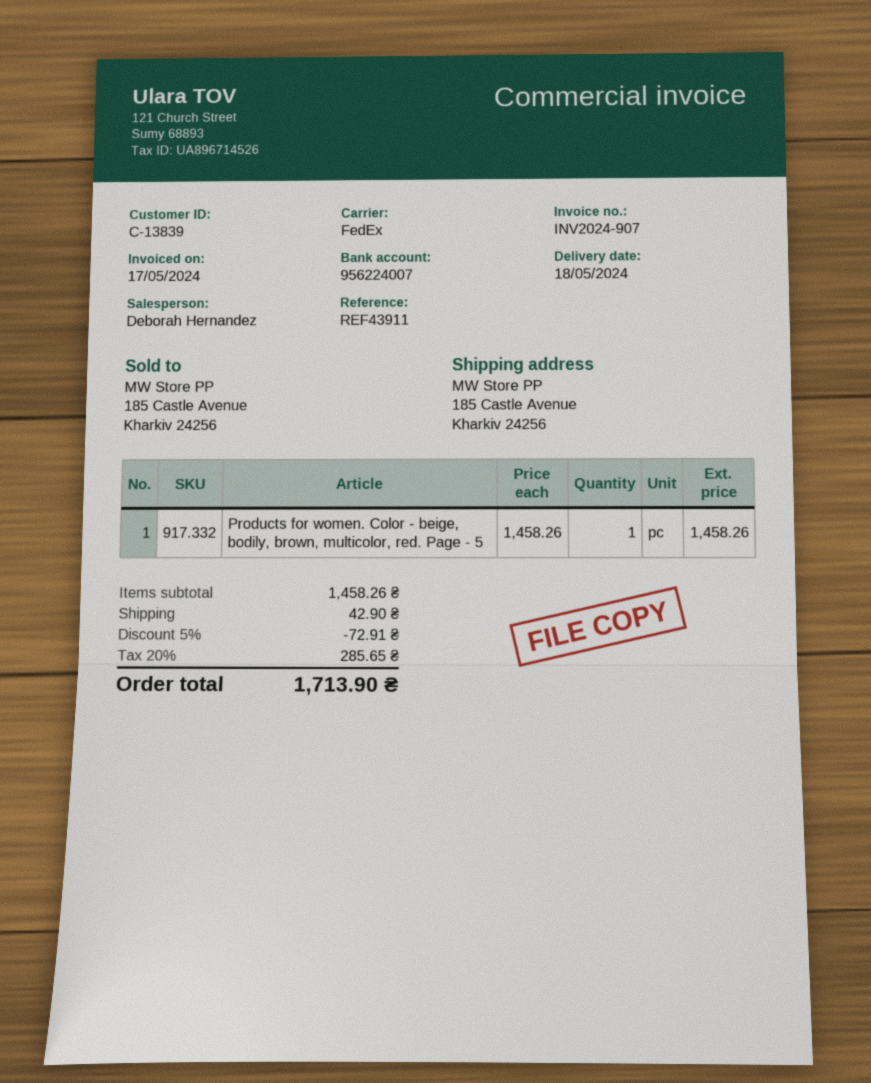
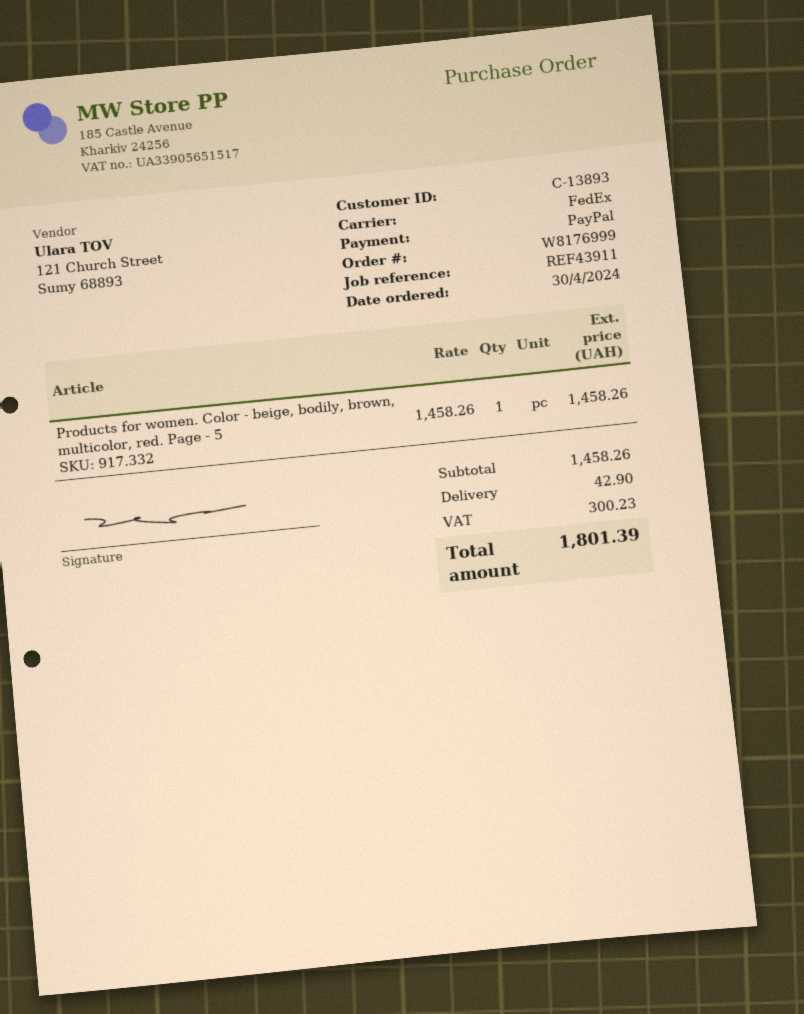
customer number: C-13839 -> C-13893
discount: 5% = 72.91 -> none
tax: 285.65 -> 300.23
total: 1713.90 -> 1801.39

